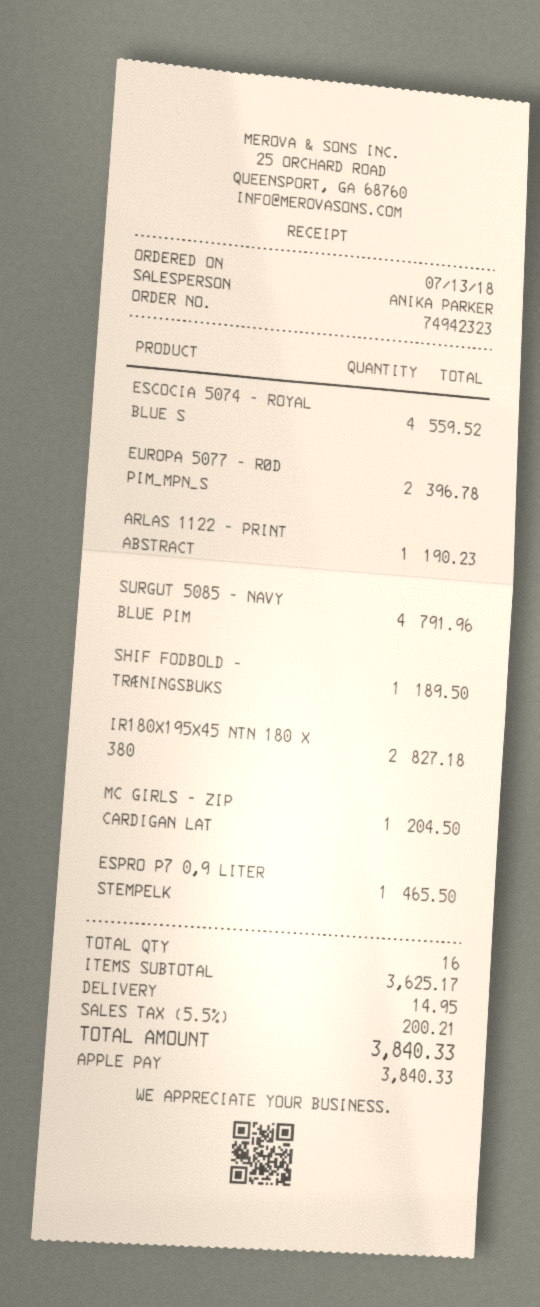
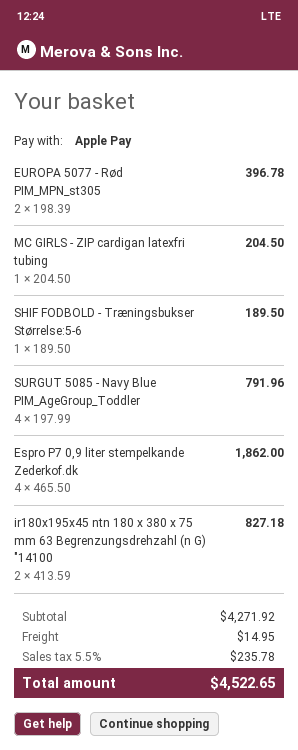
ESCOCIA 5074 - ROYAL BLUE S: 4 for 559.52 -> none
ARLAS 1122 - PRINT ABSTRACT: 1 for 190.23 -> none
ESPRO P7 0,9 LITER STEMPELK: 1 for 465.50 -> 4 for 1862.00
subtotal: 3625.17 -> 4271.92
tax: 5.5% = 200.21 -> 5.5% = 235.78
total: 3840.33 -> 4522.65

